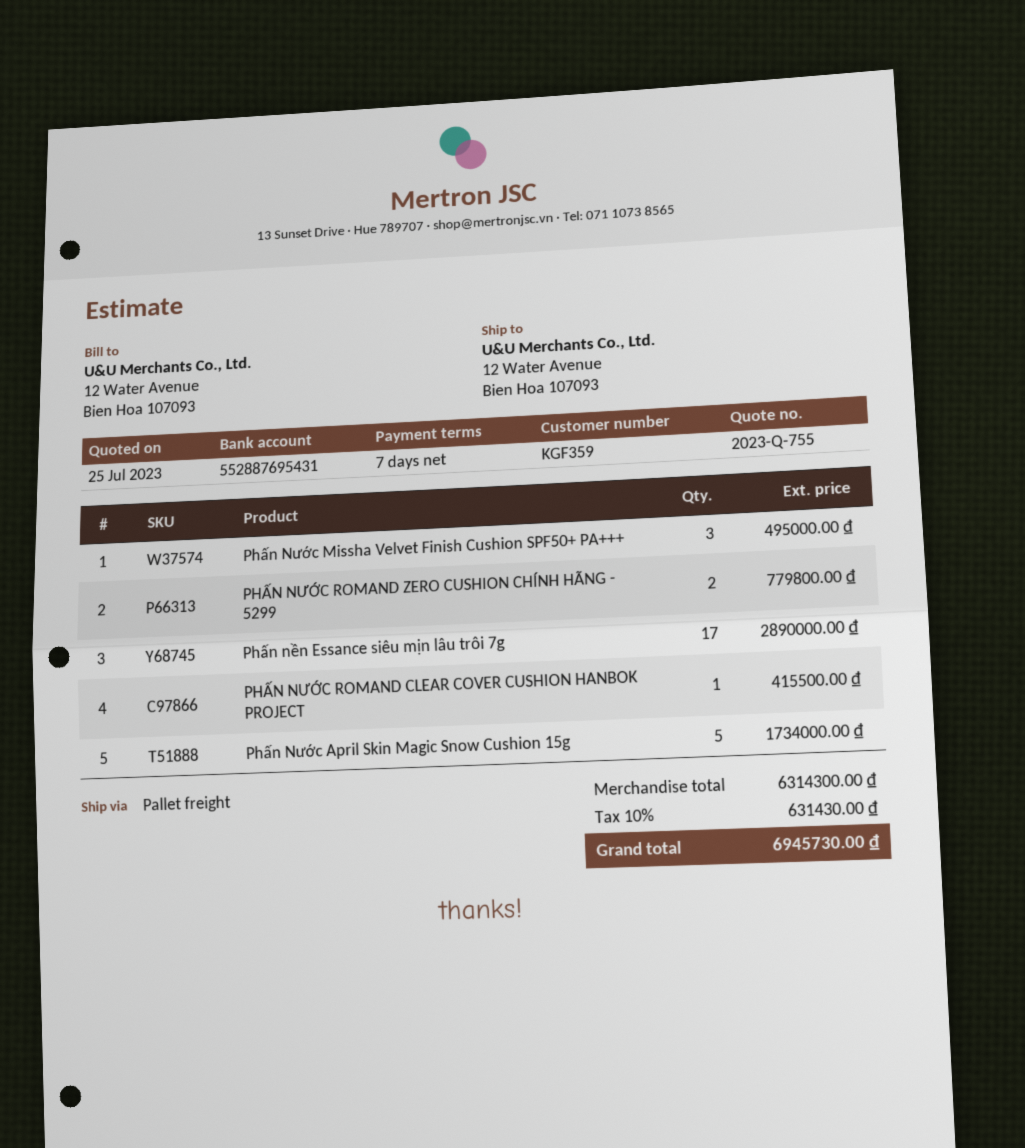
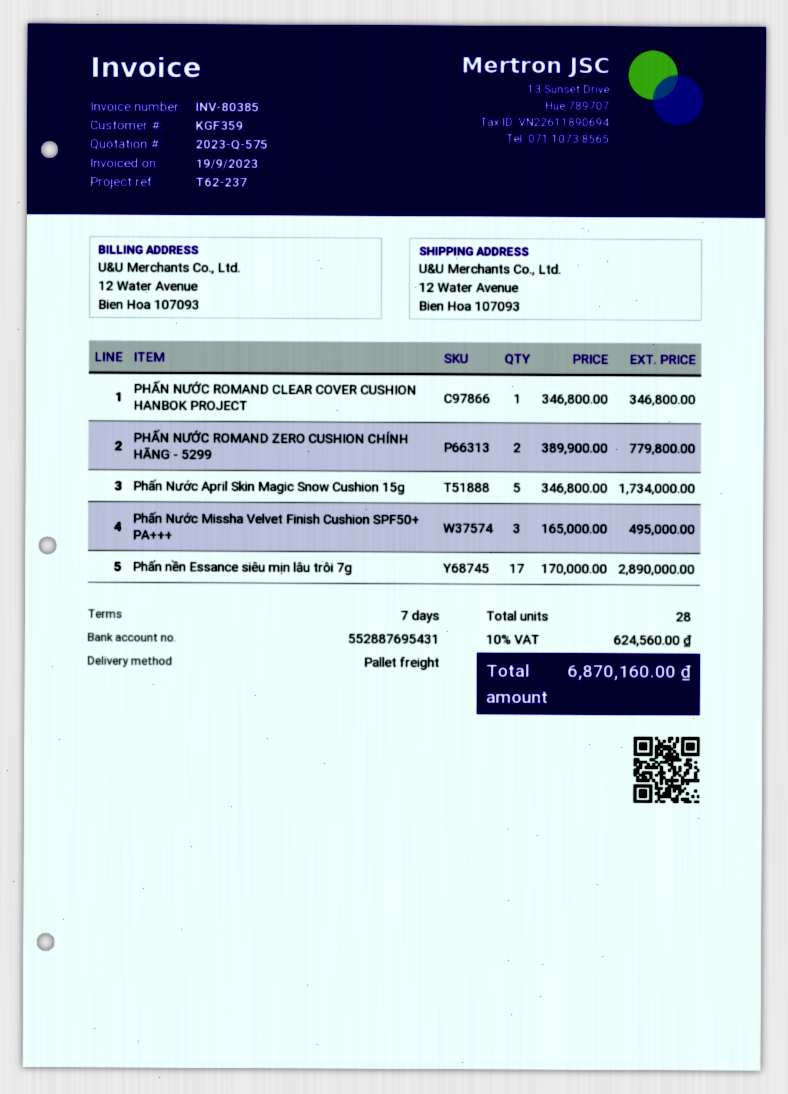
quote number: 2023-Q-755 -> 2023-Q-575
PHẤN NƯỚC ROMAND CLEAR COVER CUSHION HANBOK PROJECT: 1 for 415500.00 -> 1 for 346800.00
tax: 10% = 631430.00 -> 10% = 624560.00
total: 6945730.00 -> 6870160.00

